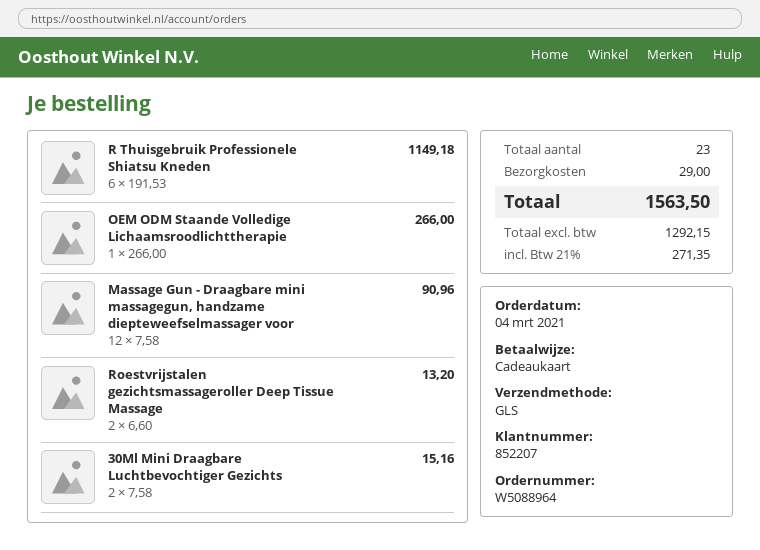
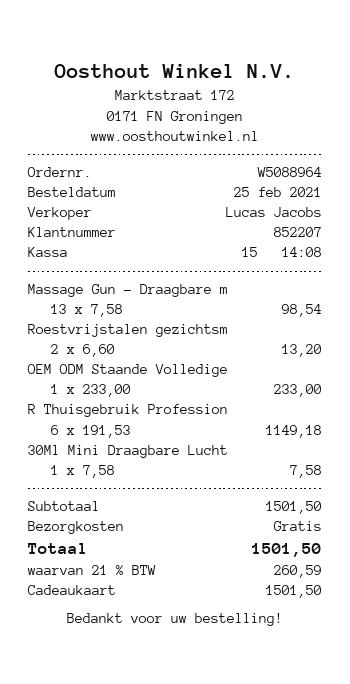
order date: 2021-03-04 -> 2021-02-25
OEM ODM Staande Volledige Lichaamsroodlichttherapie: 1 x 266.00 = 266.00 -> 1 x 233.00 = 233.00
Massage Gun - Draagbare mini massagegun, handzame diepteweefselmassager voor: 12 x 7.58 = 90.96 -> 13 x 7.58 = 98.54
30Ml Mini Draagbare Luchtbevochtiger Gezichts: 2 x 7.58 = 15.16 -> 1 x 7.58 = 7.58
shipping: 29.00 -> 0.00
tax: 21% = 271.35 -> 21% = 260.59
total: 1563.50 -> 1501.50

